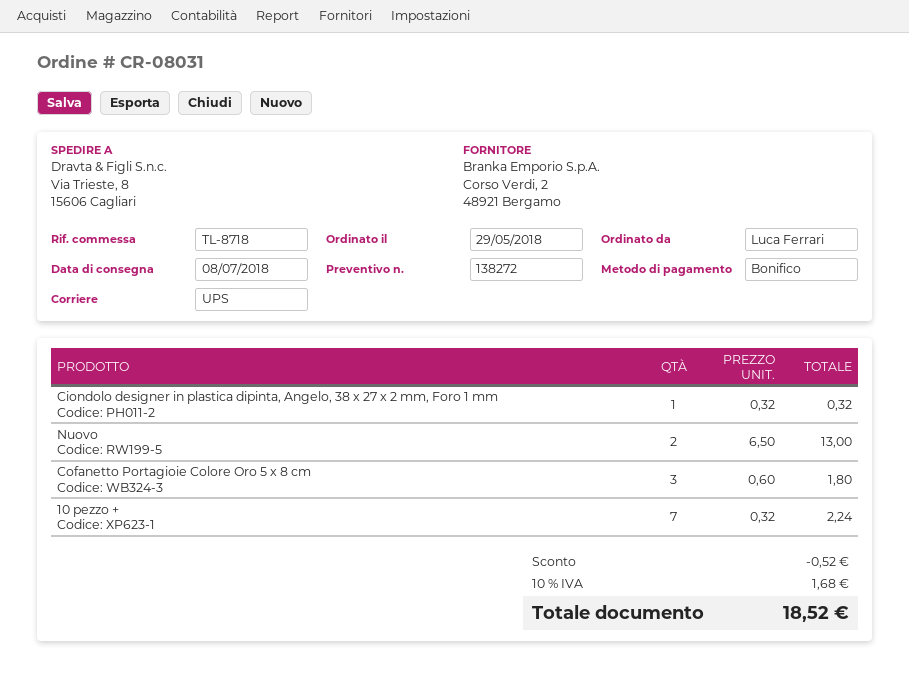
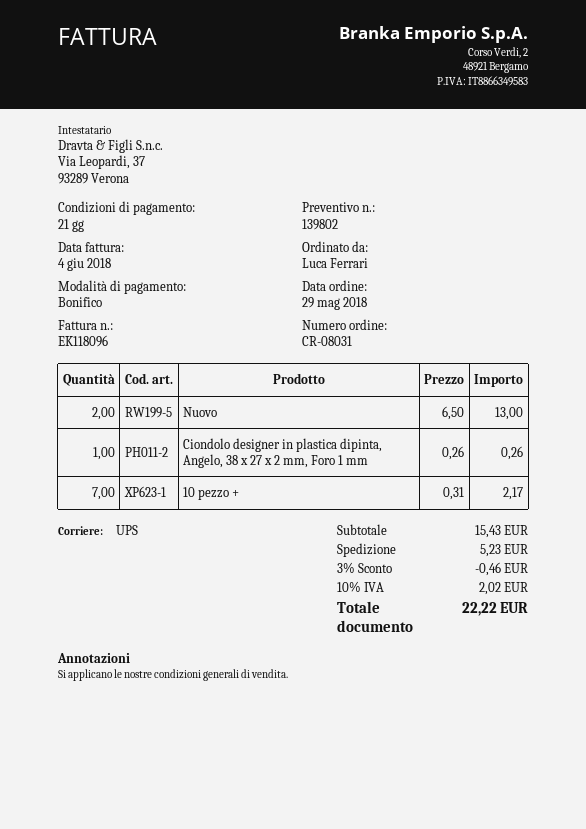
quote number: 138272 -> 139802
Ciondolo designer in plastica dipinta, Angelo, 38 x 27 x 2 mm, Foro 1 mm: 1 x 0.32 = 0.32 -> 1 x 0.26 = 0.26
Cofanetto Portagioie Colore Oro 5 x 8 cm: 3 x 0.60 = 1.80 -> none
10 pezzo +: 7 x 0.32 = 2.24 -> 7 x 0.31 = 2.17
discount: 0.52 -> 0.46
shipping: none -> 5.23
tax: 10% = 1.68 -> 10% = 2.02
total: 18.52 -> 22.22

